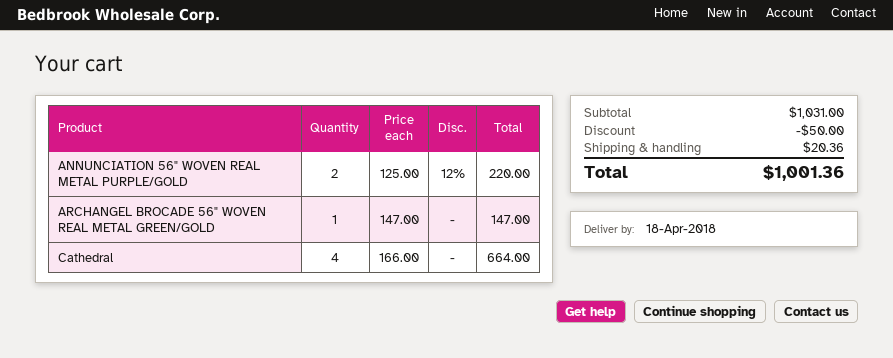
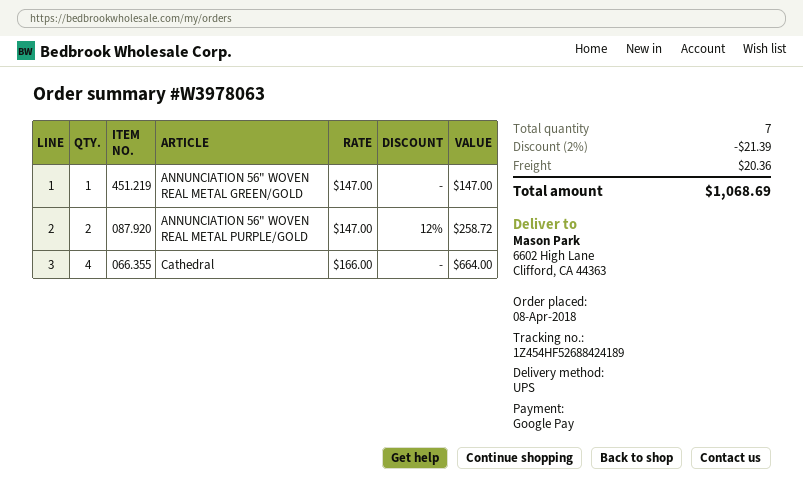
ANNUNCIATION 56" WOVEN REAL METAL PURPLE/GOLD: 2 x 125.00 - 12% = 220.00 -> 2 x 147.00 - 12% = 258.72
ARCHANGEL BROCADE 56" WOVEN REAL METAL GREEN/GOLD: 1 x 147.00 = 147.00 -> none
ANNUNCIATION 56" WOVEN REAL METAL GREEN/GOLD: none -> 1 x 147.00 = 147.00
discount: 50.00 -> 21.39
total: 1001.36 -> 1068.69

